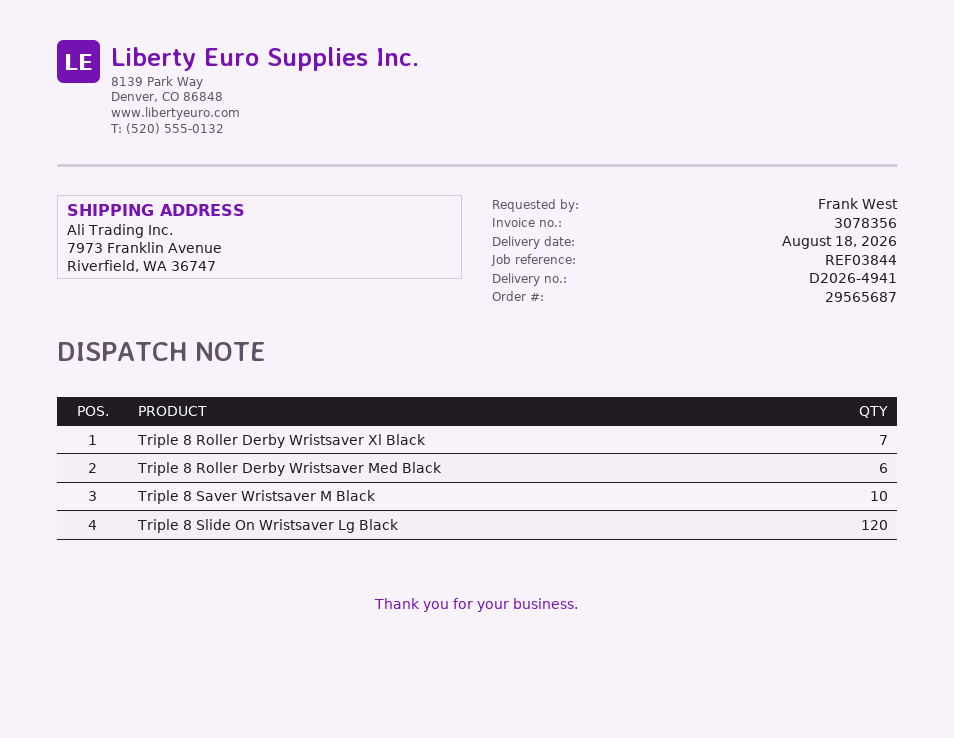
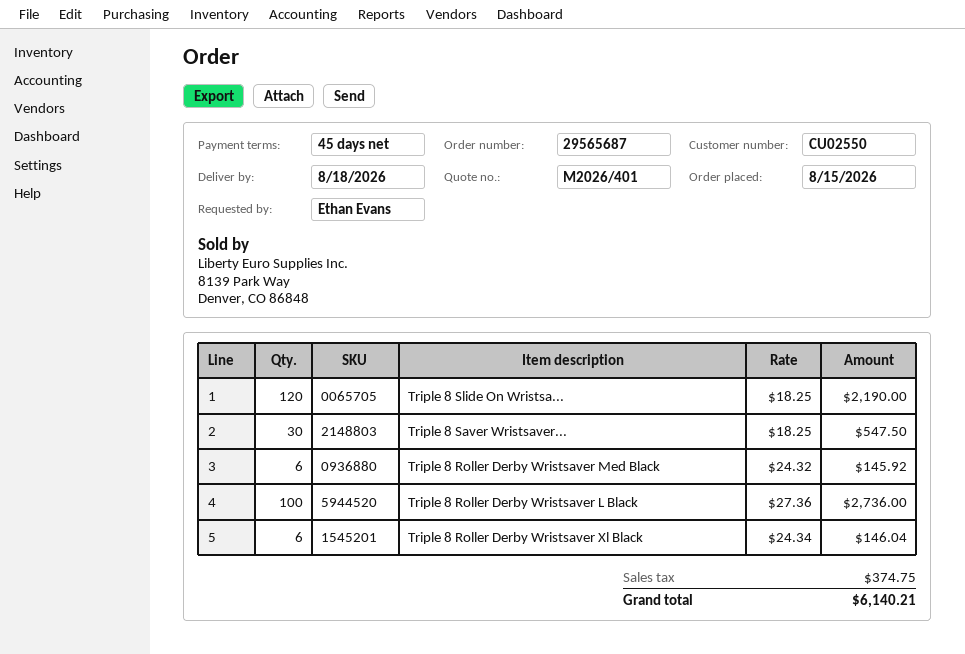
ordered by: Frank West -> Ethan Evans
Triple 8 Roller Derby Wristsaver Xl Black: 7 -> 6
Triple 8 Saver Wristsaver M Black: 10 -> 30
Triple 8 Roller Derby Wristsaver L Black: none -> 100

